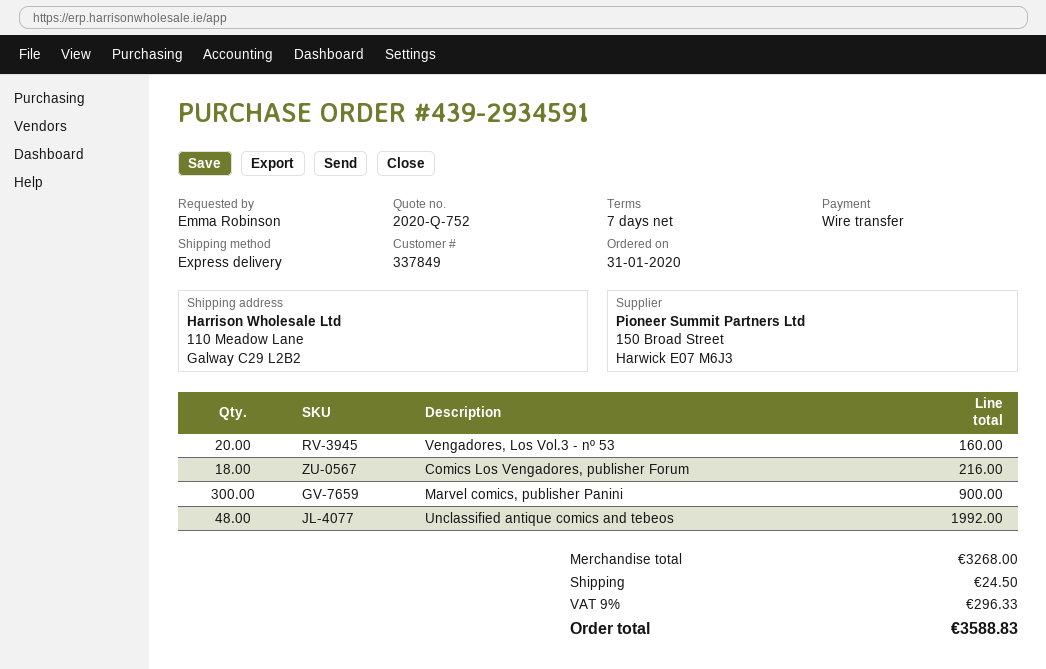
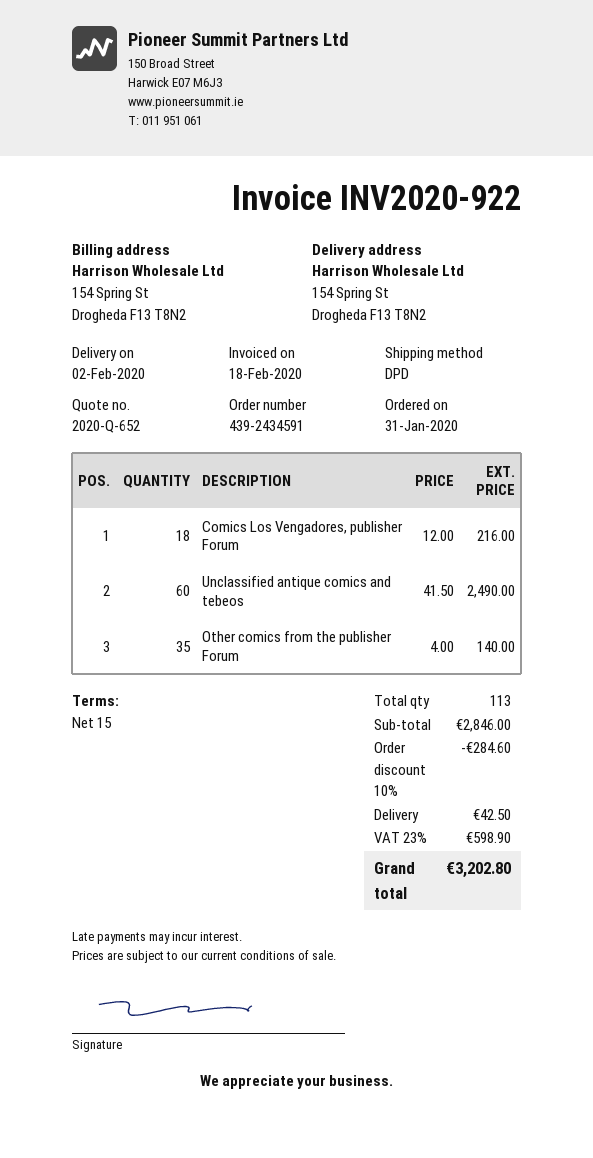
quote number: 2020-Q-752 -> 2020-Q-652
order number: 439-2934591 -> 439-2434591
payment terms: 7 days -> 15 days
shipping method: express -> DPD
ship to: 110 Meadow Lane, Galway C29 L2B2 -> 154 Spring St, Drogheda F13 T8N2
Vengadores, Los Vol.3 - nº 53: 20 for 160.00 -> none
Marvel comics, publisher Panini: 300 for 900.00 -> none
Unclassified antique comics and tebeos: 48 for 1992.00 -> 60 for 2490.00
Other comics from the publisher Forum: none -> 35 for 140.00
subtotal: 3268.00 -> 2846.00
discount: none -> 10% = 284.60
shipping: 24.50 -> 42.50
tax: 9% = 296.33 -> 23% = 598.90
total: 3588.83 -> 3202.80

